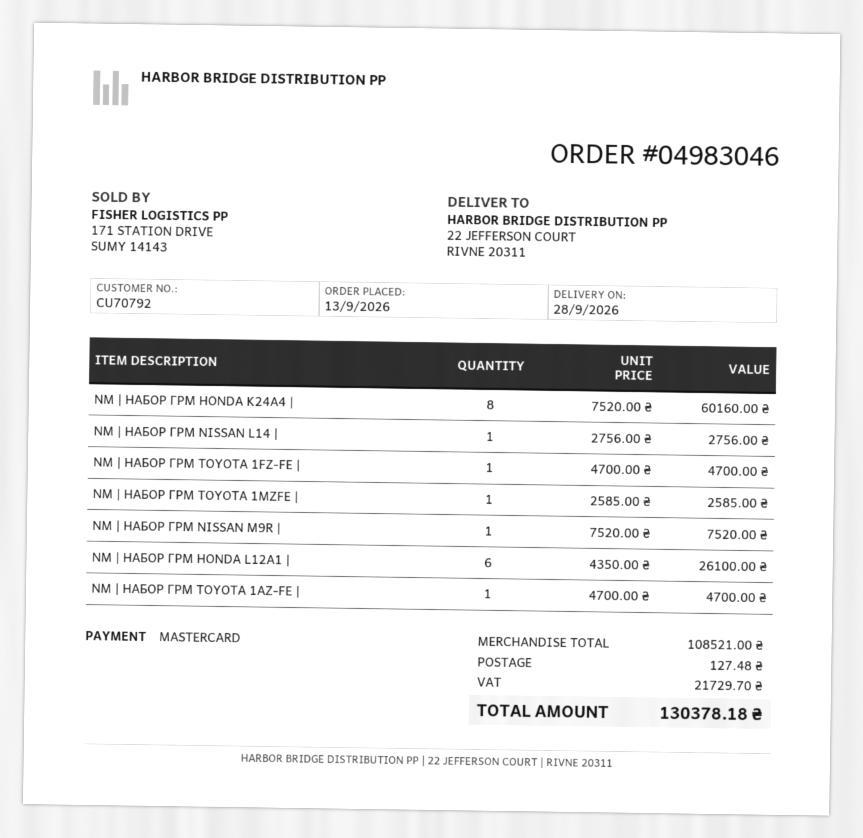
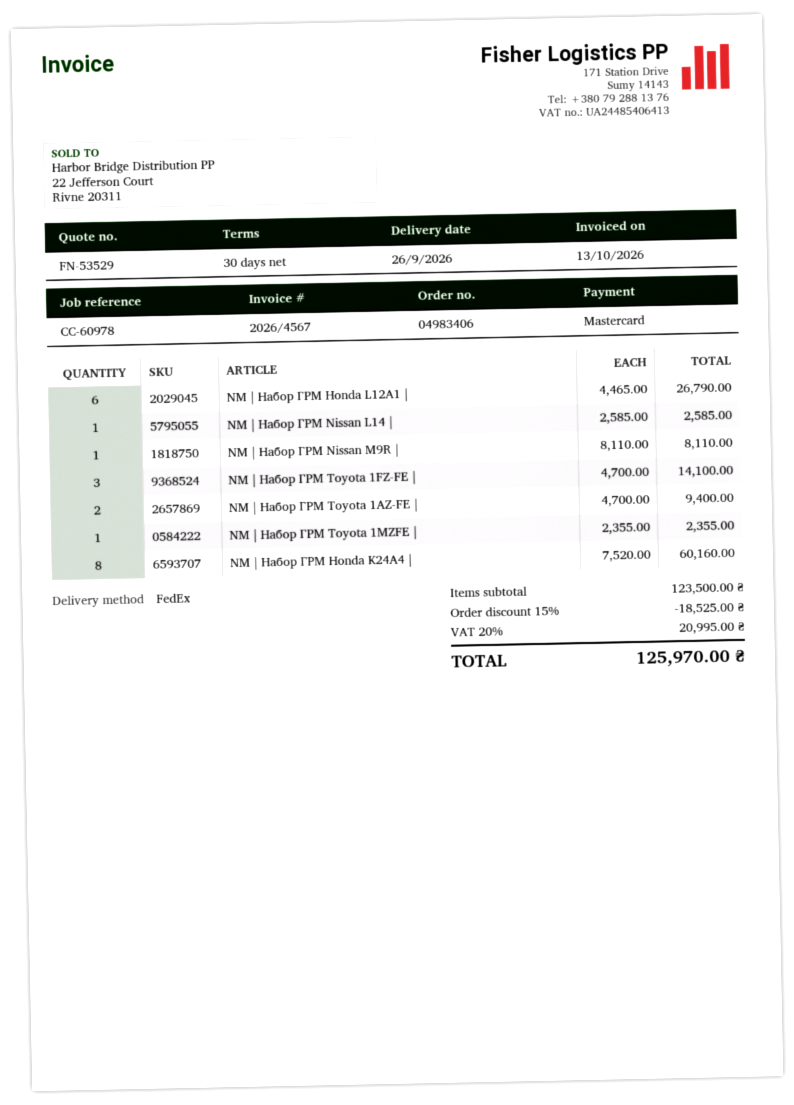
order number: 04983046 -> 04983406
delivery date: 2026-09-28 -> 2026-09-26
NM | НАБОР ГРМ NISSAN L14 |: 1 x 2756.00 = 2756.00 -> 1 x 2585.00 = 2585.00
NM | НАБОР ГРМ TOYOTA 1FZ-FE |: 1 x 4700.00 = 4700.00 -> 3 x 4700.00 = 14100.00
NM | НАБОР ГРМ TOYOTA 1MZFE |: 1 x 2585.00 = 2585.00 -> 1 x 2355.00 = 2355.00
NM | НАБОР ГРМ NISSAN M9R |: 1 x 7520.00 = 7520.00 -> 1 x 8110.00 = 8110.00
NM | НАБОР ГРМ HONDA L12A1 |: 6 x 4350.00 = 26100.00 -> 6 x 4465.00 = 26790.00
NM | НАБОР ГРМ TOYOTA 1AZ-FE |: 1 x 4700.00 = 4700.00 -> 2 x 4700.00 = 9400.00
subtotal: 108521.00 -> 123500.00
discount: none -> 15% = 18525.00
shipping: 127.48 -> none
tax: 21729.70 -> 20995.00
total: 130378.18 -> 125970.00

